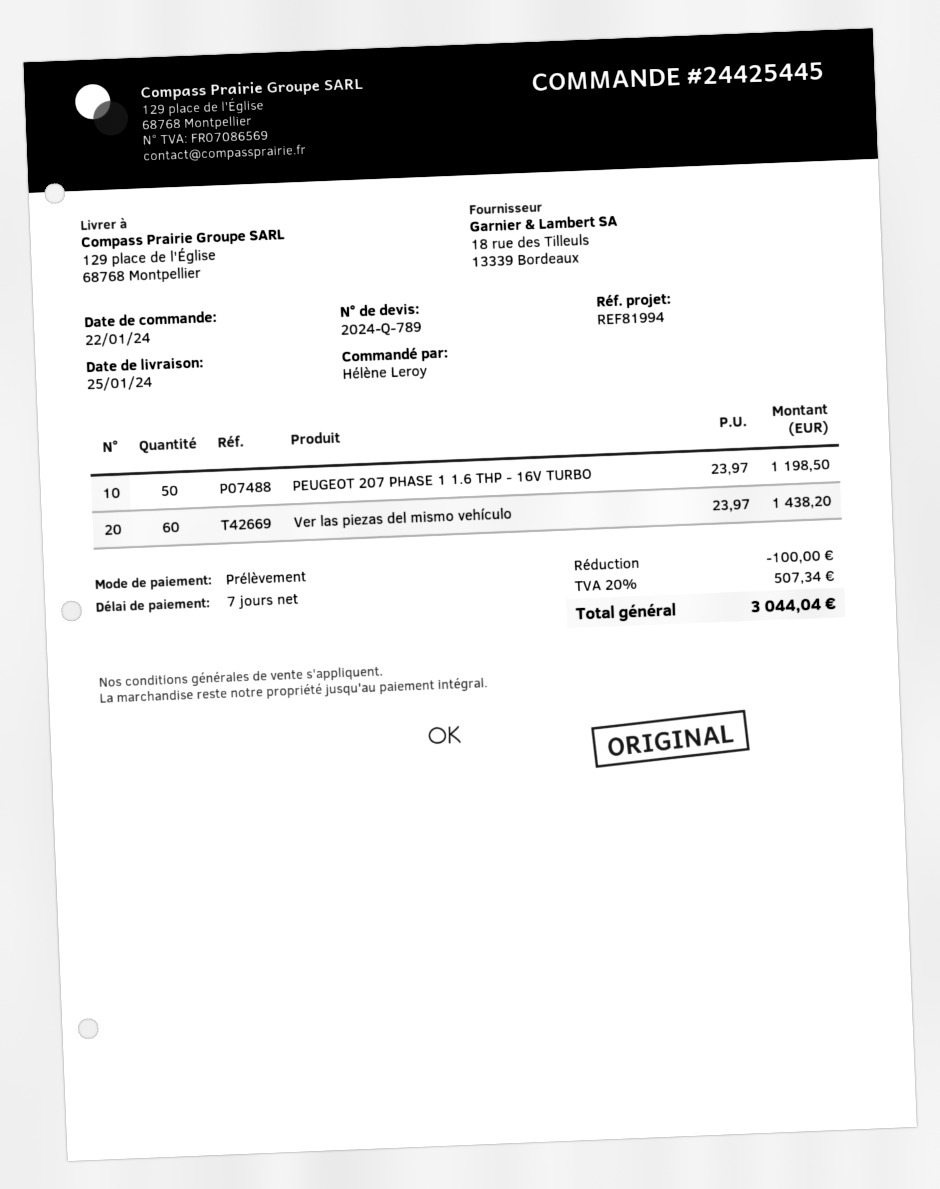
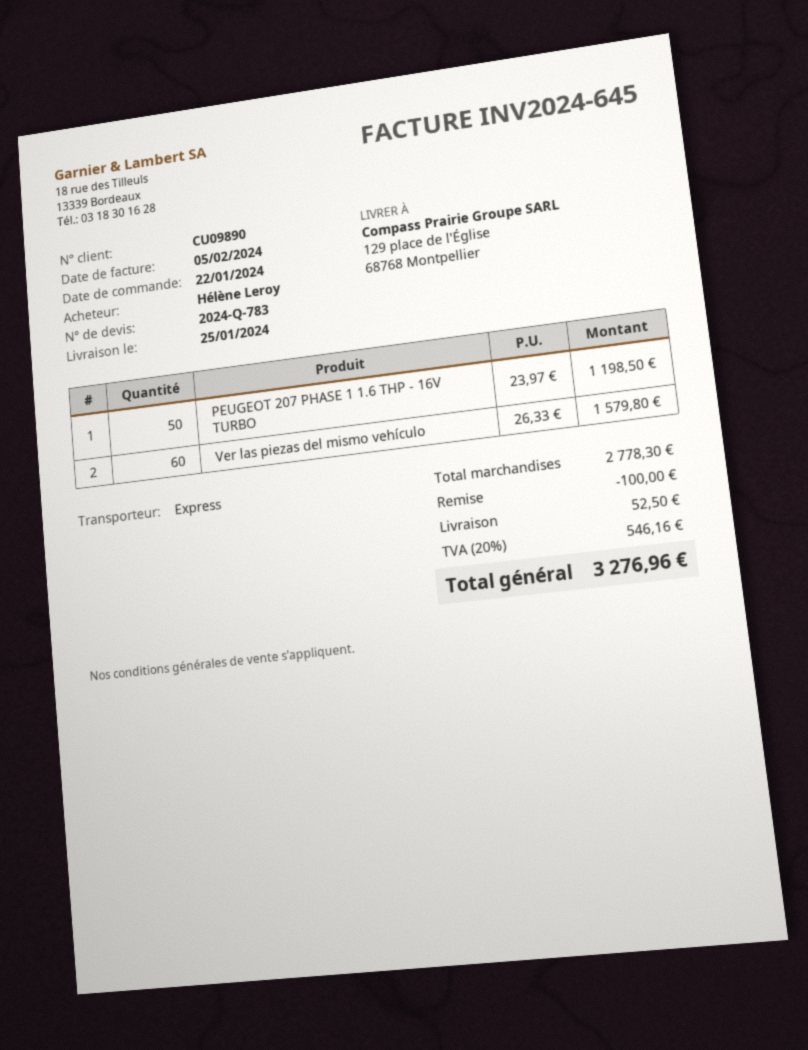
quote number: 2024-Q-789 -> 2024-Q-783
Ver las piezas del mismo vehículo: 60 x 23.97 = 1438.20 -> 60 x 26.33 = 1579.80
shipping: none -> 52.50
tax: 20% = 507.34 -> 20% = 546.16
total: 3044.04 -> 3276.96

